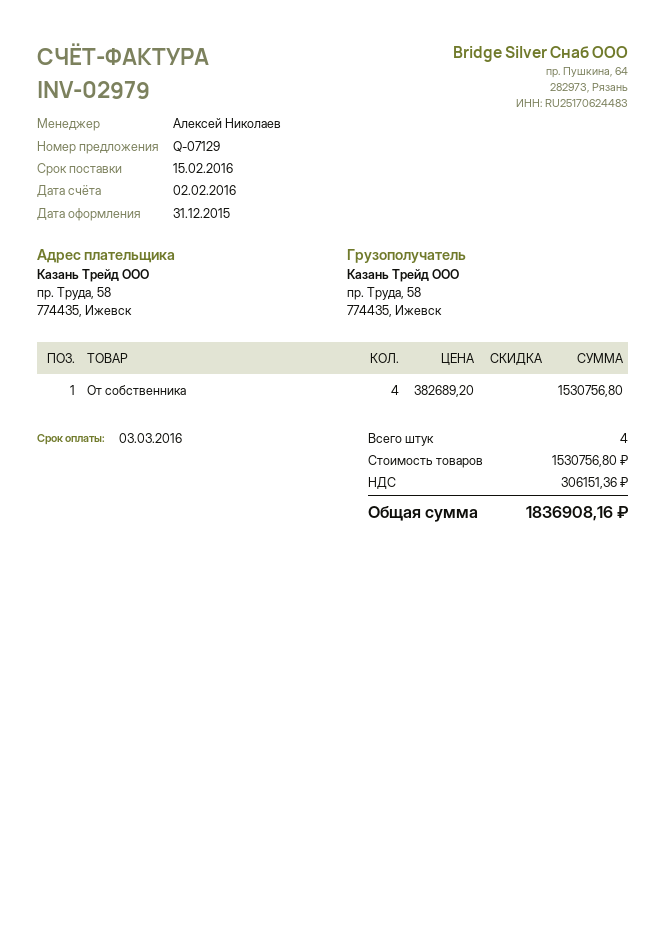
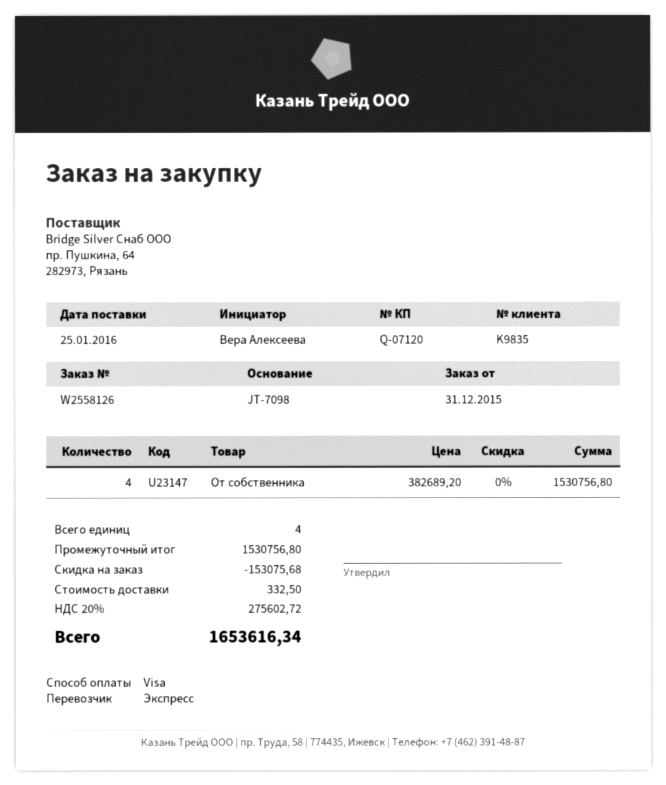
quote number: Q-07129 -> Q-07120
delivery date: 2016-02-15 -> 2016-01-25
discount: none -> 153075.68
shipping: none -> 332.50
tax: 306151.36 -> 275602.72
total: 1836908.16 -> 1653616.34

